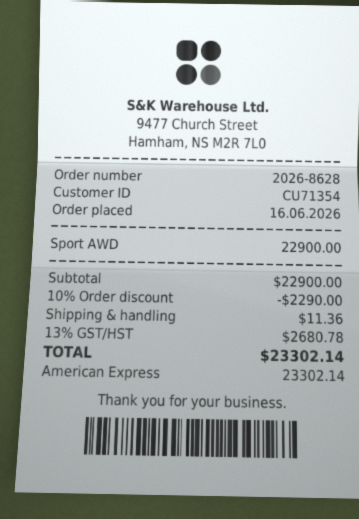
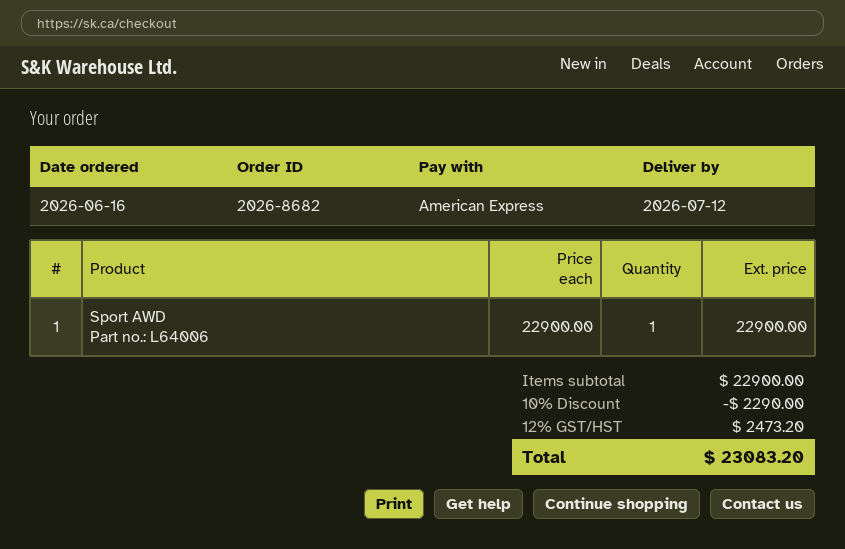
order number: 2026-8628 -> 2026-8682
shipping: 11.36 -> none
tax: 13% = 2680.78 -> 12% = 2473.20
total: 23302.14 -> 23083.20

